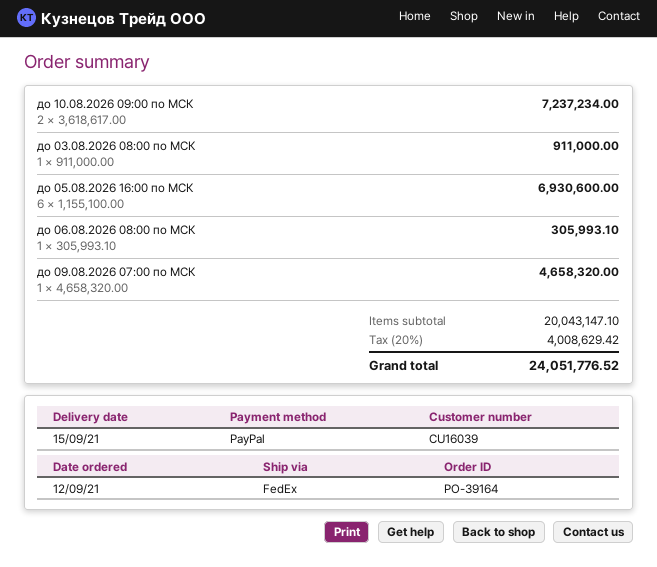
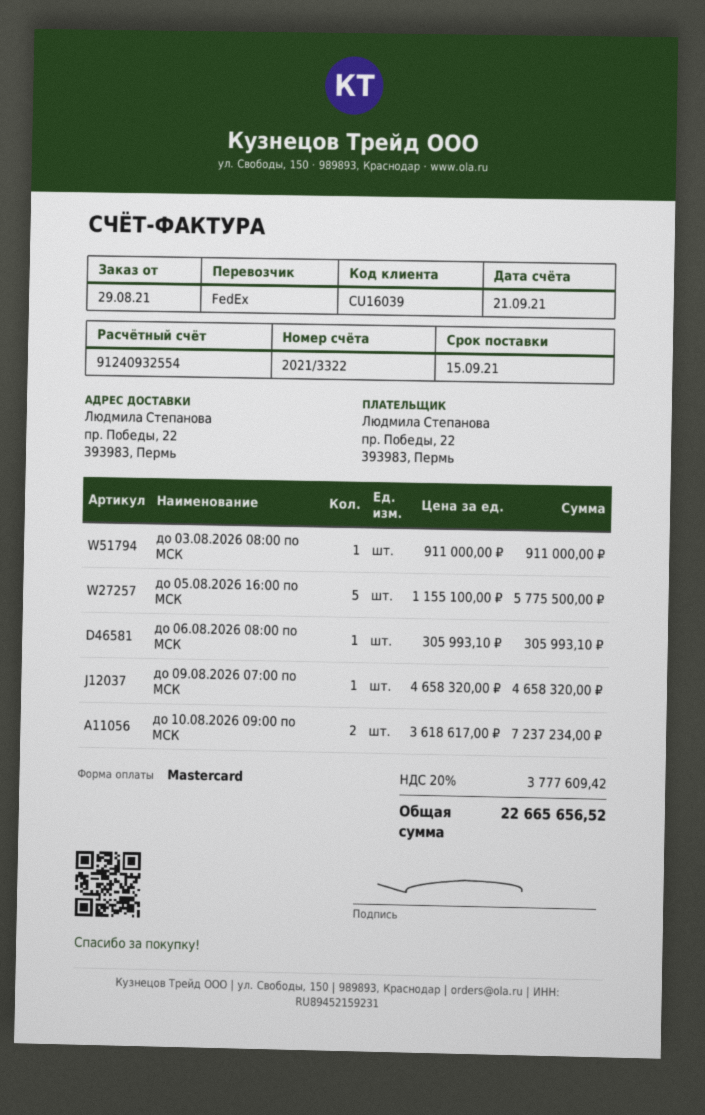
order date: 2021-09-12 -> 2021-08-29
payment method: PayPal -> Mastercard
до 05.08.2026 16:00 по МСК: 6 x 1155100.00 = 6930600.00 -> 5 x 1155100.00 = 5775500.00
tax: 20% = 4008629.42 -> 20% = 3777609.42
total: 24051776.52 -> 22665656.52

